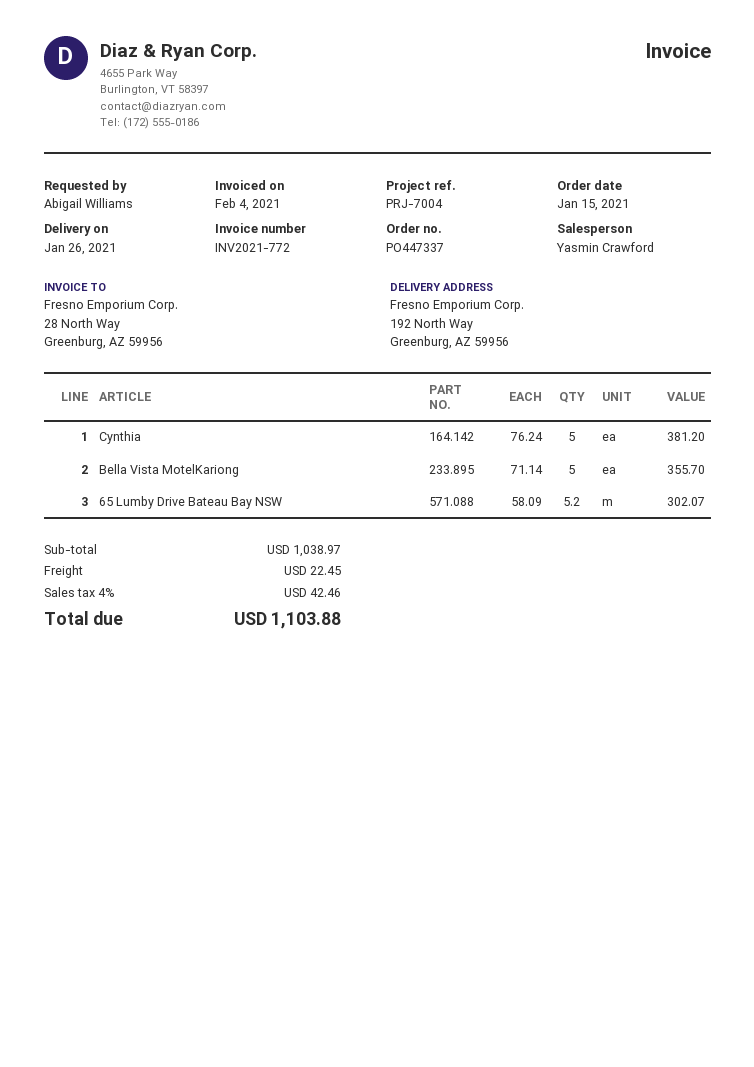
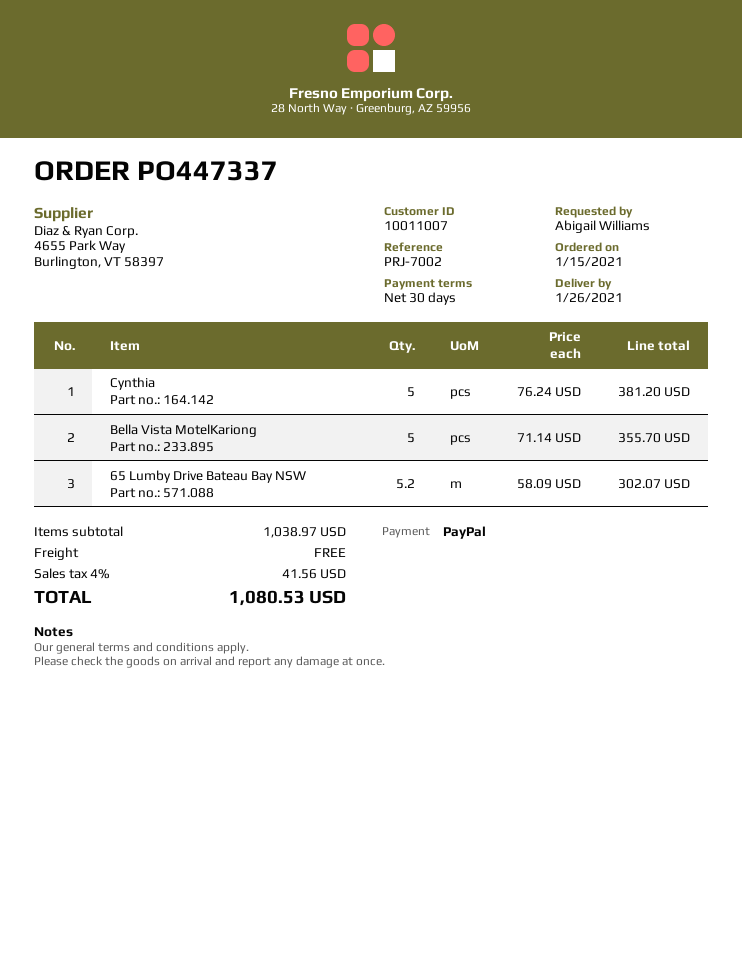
reference: PRJ-7004 -> PRJ-7002
shipping: 22.45 -> 0.00
tax: 4% = 42.46 -> 4% = 41.56
total: 1103.88 -> 1080.53

